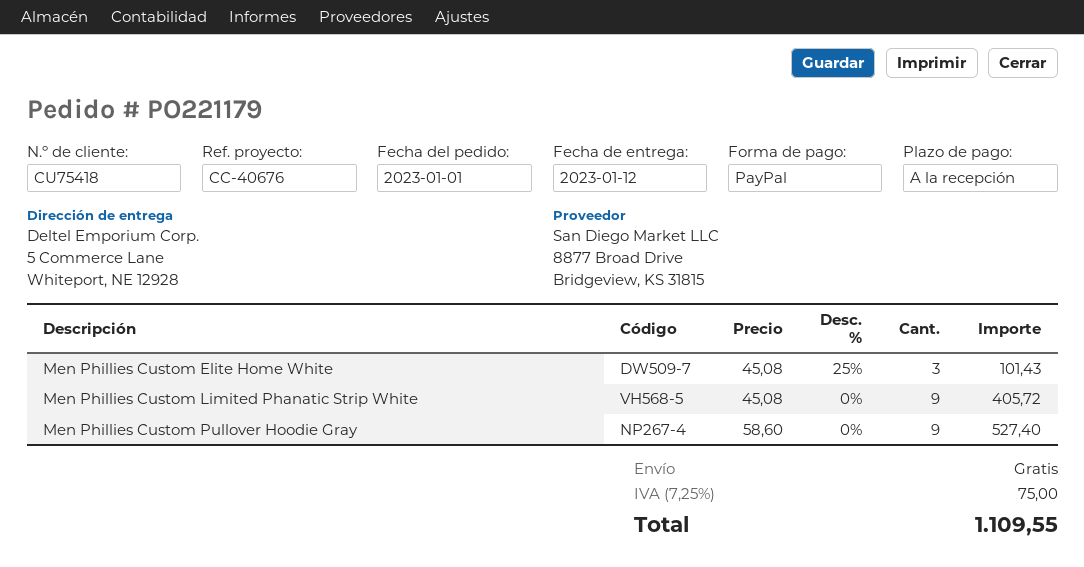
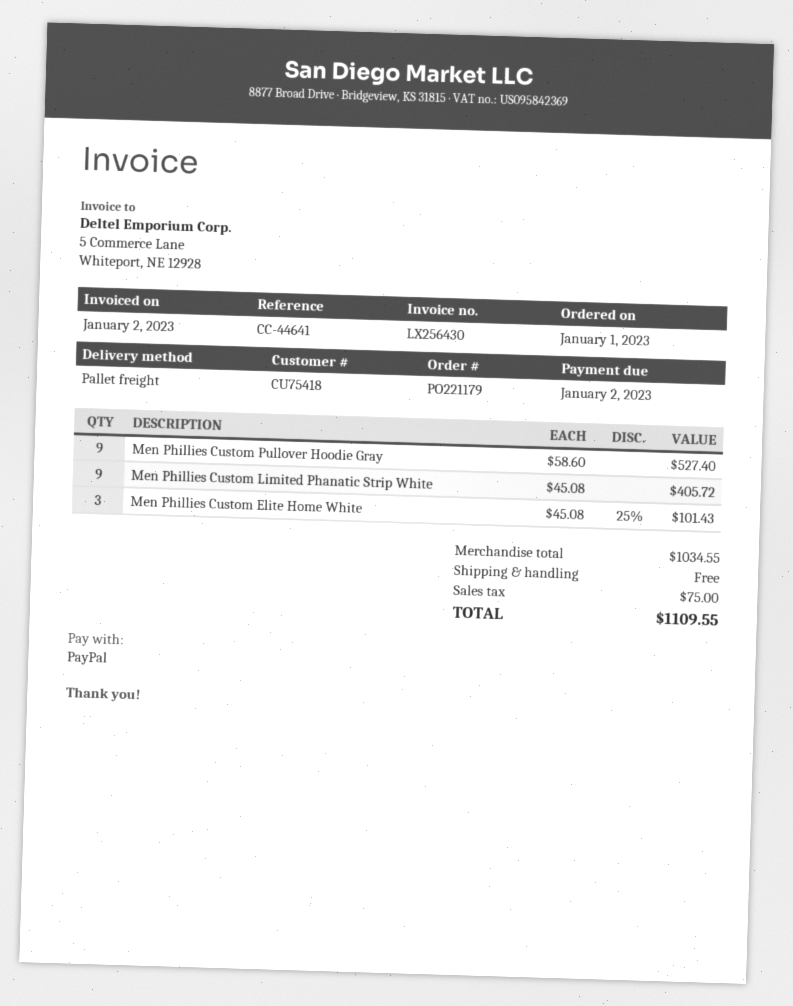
reference: CC-40676 -> CC-44641

